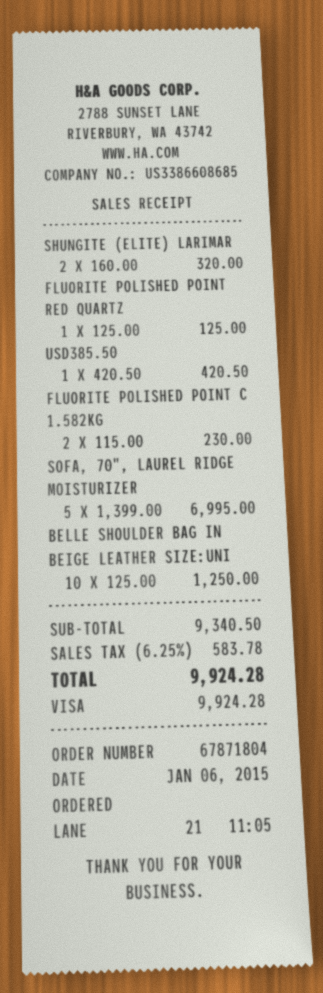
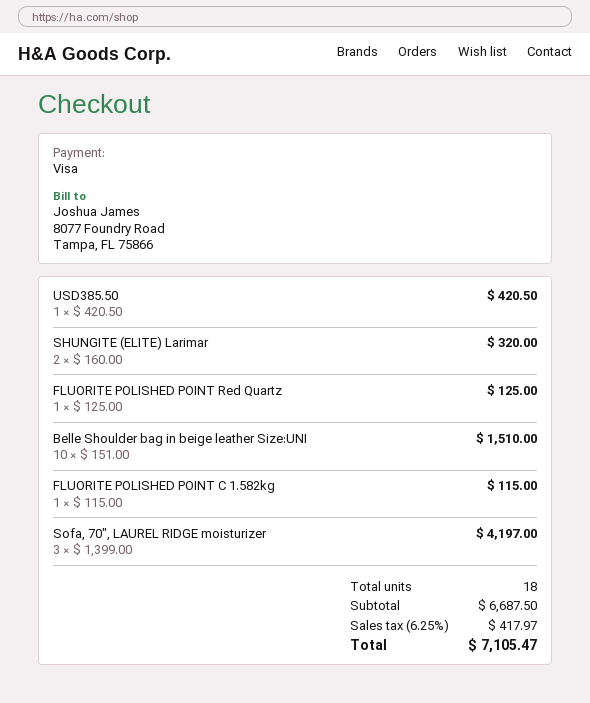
FLUORITE POLISHED POINT C 1.582KG: 2 x 115.00 = 230.00 -> 1 x 115.00 = 115.00
SOFA, 70", LAUREL RIDGE MOISTURIZER: 5 x 1399.00 = 6995.00 -> 3 x 1399.00 = 4197.00
BELLE SHOULDER BAG IN BEIGE LEATHER SIZE:UNI: 10 x 125.00 = 1250.00 -> 10 x 151.00 = 1510.00
subtotal: 9340.50 -> 6687.50
tax: 6.25% = 583.78 -> 6.25% = 417.97
total: 9924.28 -> 7105.47

